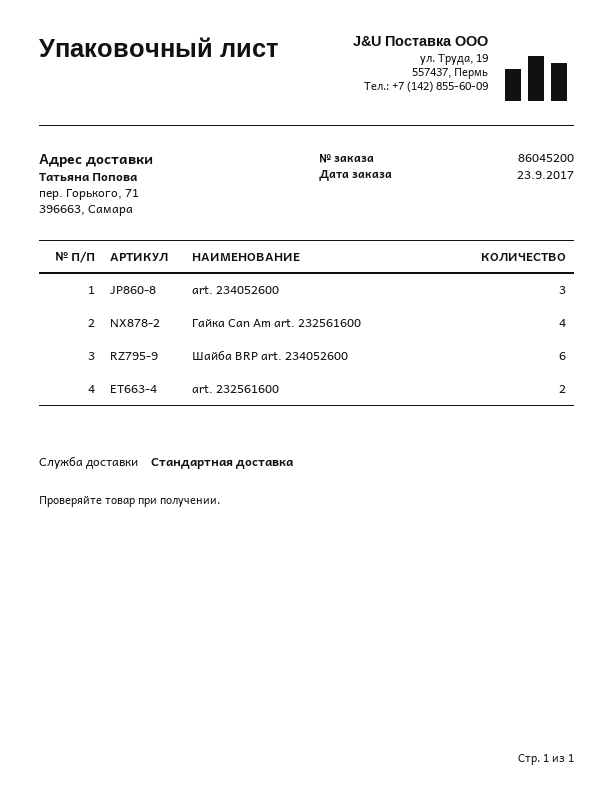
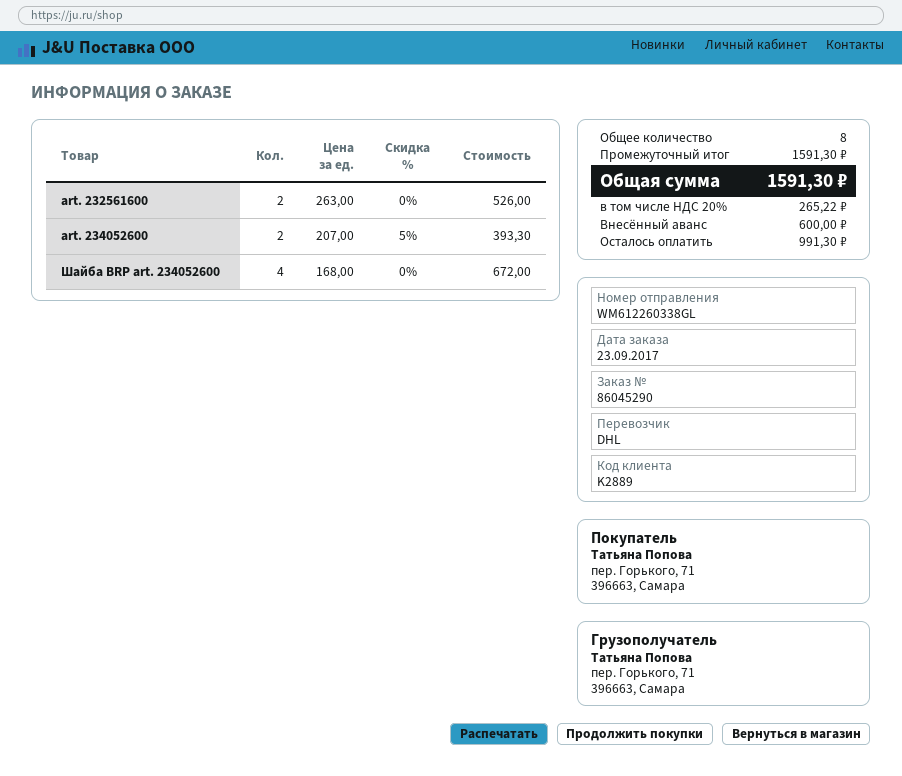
order number: 86045200 -> 86045290
shipping method: standard -> DHL
art. 234052600: 3 -> 2
Гайка Can Am art. 232561600: 4 -> none
Шайба BRP art. 234052600: 6 -> 4

